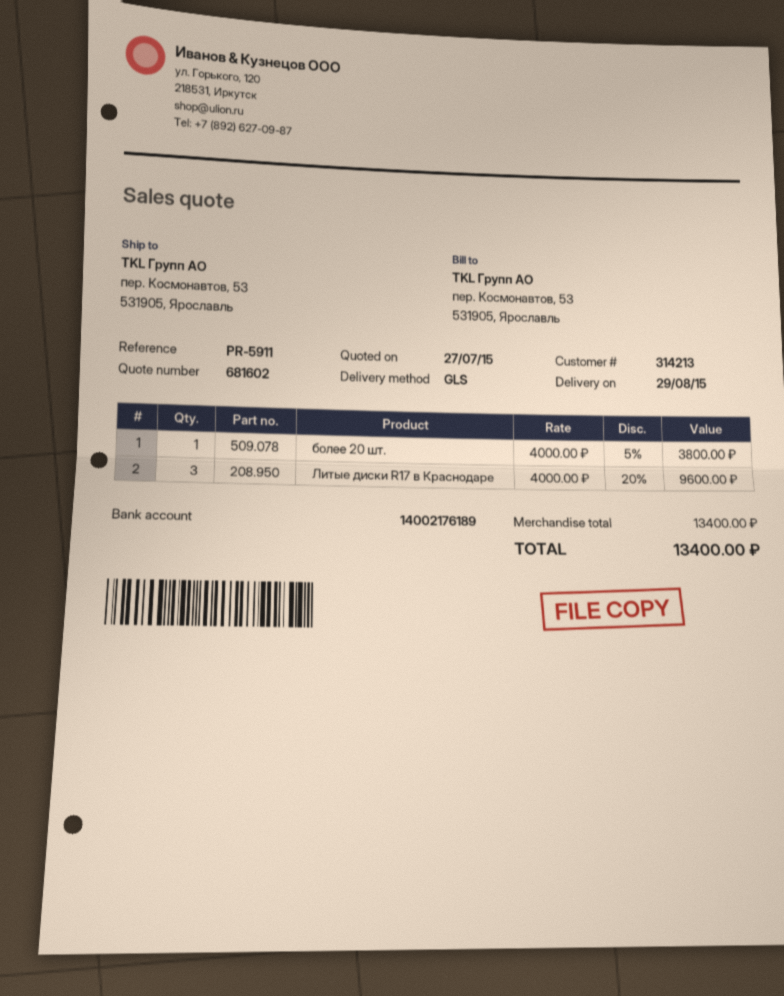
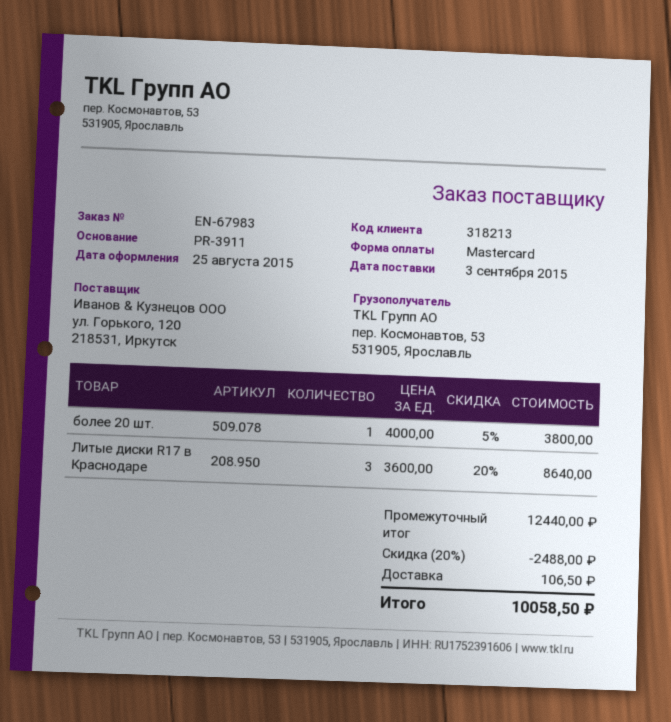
delivery date: 2015-08-29 -> 2015-09-03
customer number: 314213 -> 318213
reference: PR-5911 -> PR-3911
Литые диски R17 в Краснодаре: 3 x 4000.00 - 20% = 9600.00 -> 3 x 3600.00 - 20% = 8640.00
subtotal: 13400.00 -> 12440.00
discount: none -> 20% = 2488.00
shipping: none -> 106.50
total: 13400.00 -> 10058.50

